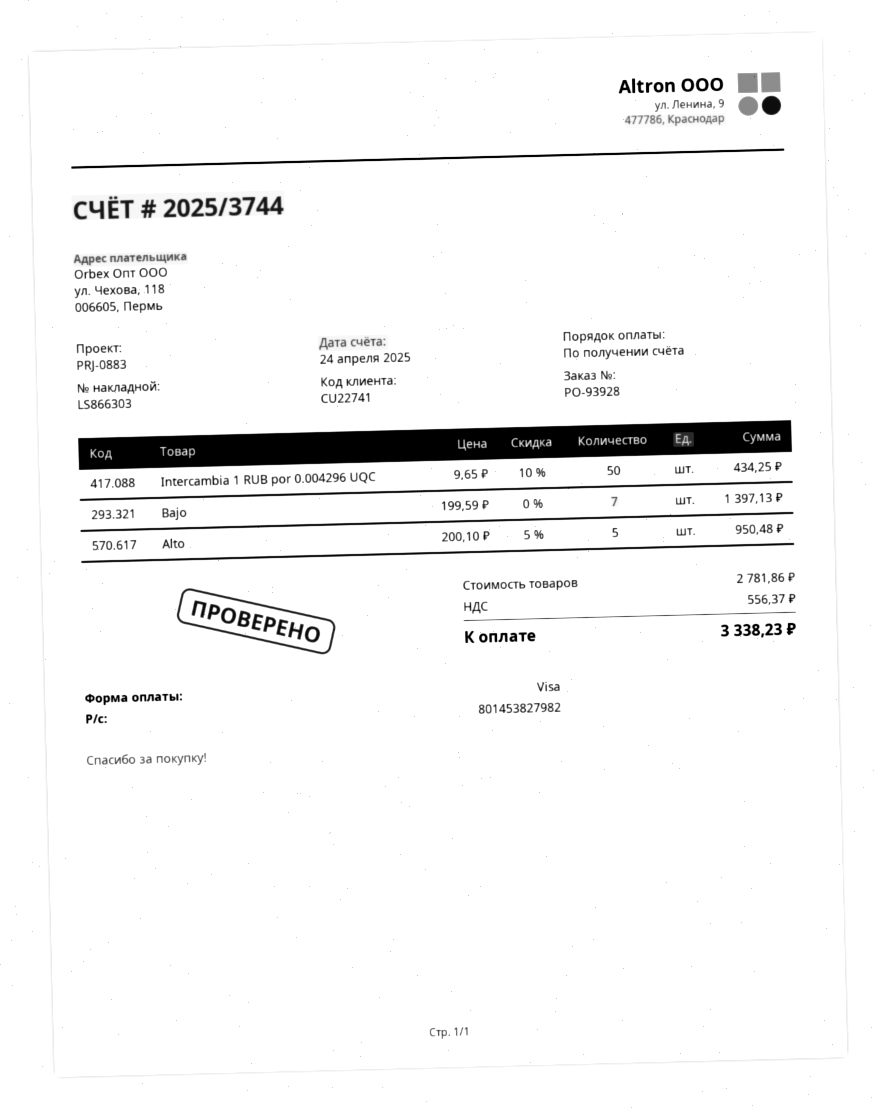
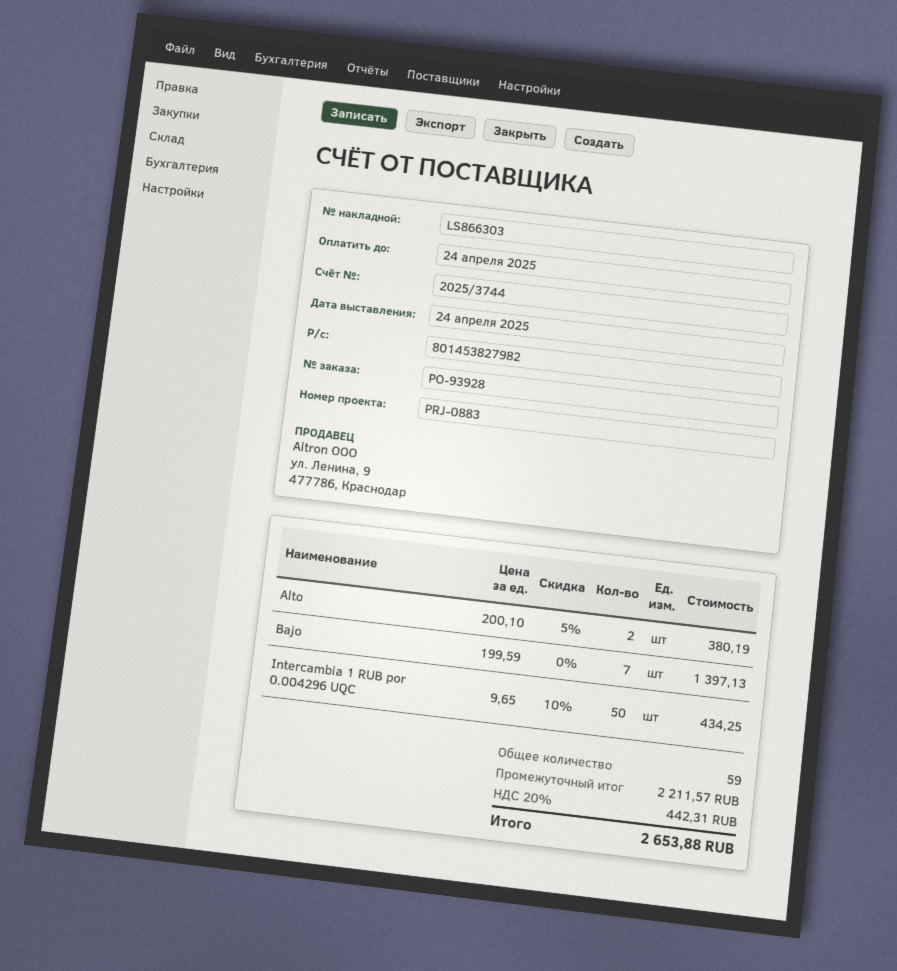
Alto: 5 x 200.10 - 5% = 950.48 -> 2 x 200.10 - 5% = 380.19
subtotal: 2781.86 -> 2211.57
tax: 556.37 -> 442.31
total: 3338.23 -> 2653.88

